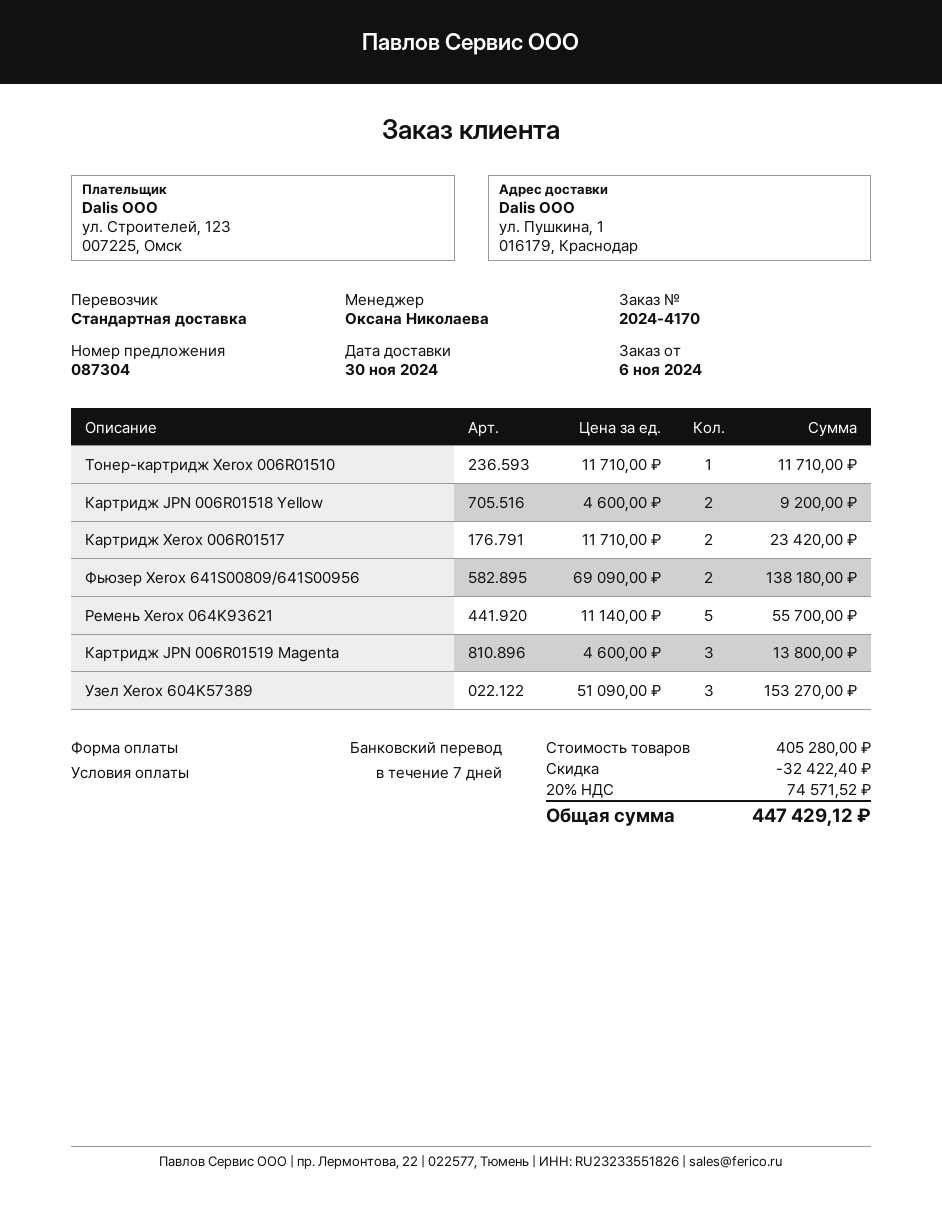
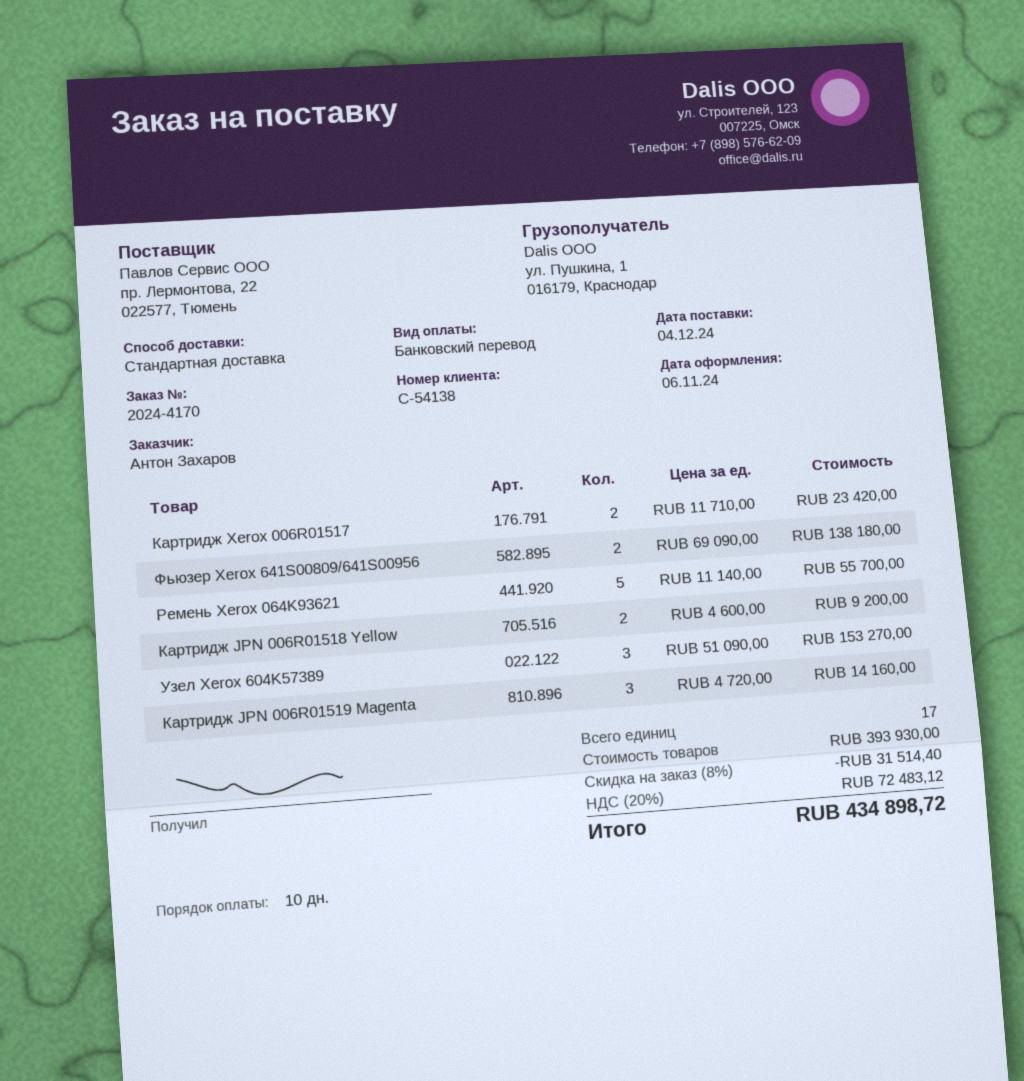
delivery date: 2024-11-30 -> 2024-12-04
payment terms: 7 days -> 10 days
Тонер-картридж Xerox 006R01510: 1 x 11710.00 = 11710.00 -> none
Картридж JPN 006R01519 Magenta: 3 x 4600.00 = 13800.00 -> 3 x 4720.00 = 14160.00
subtotal: 405280.00 -> 393930.00
discount: 32422.40 -> 31514.40
tax: 20% = 74571.52 -> 20% = 72483.12
total: 447429.12 -> 434898.72

